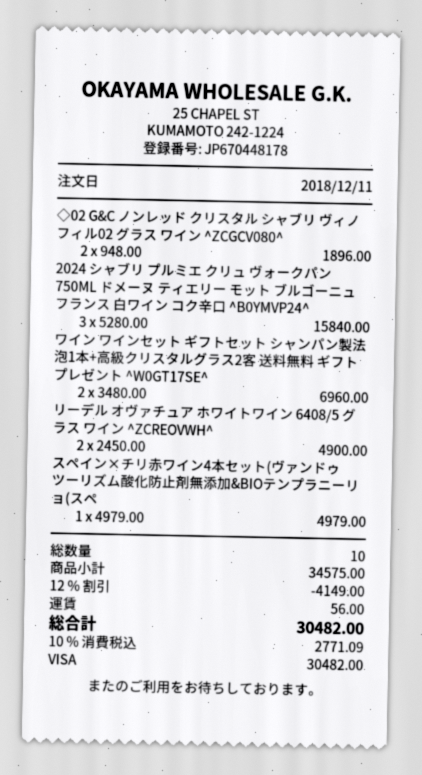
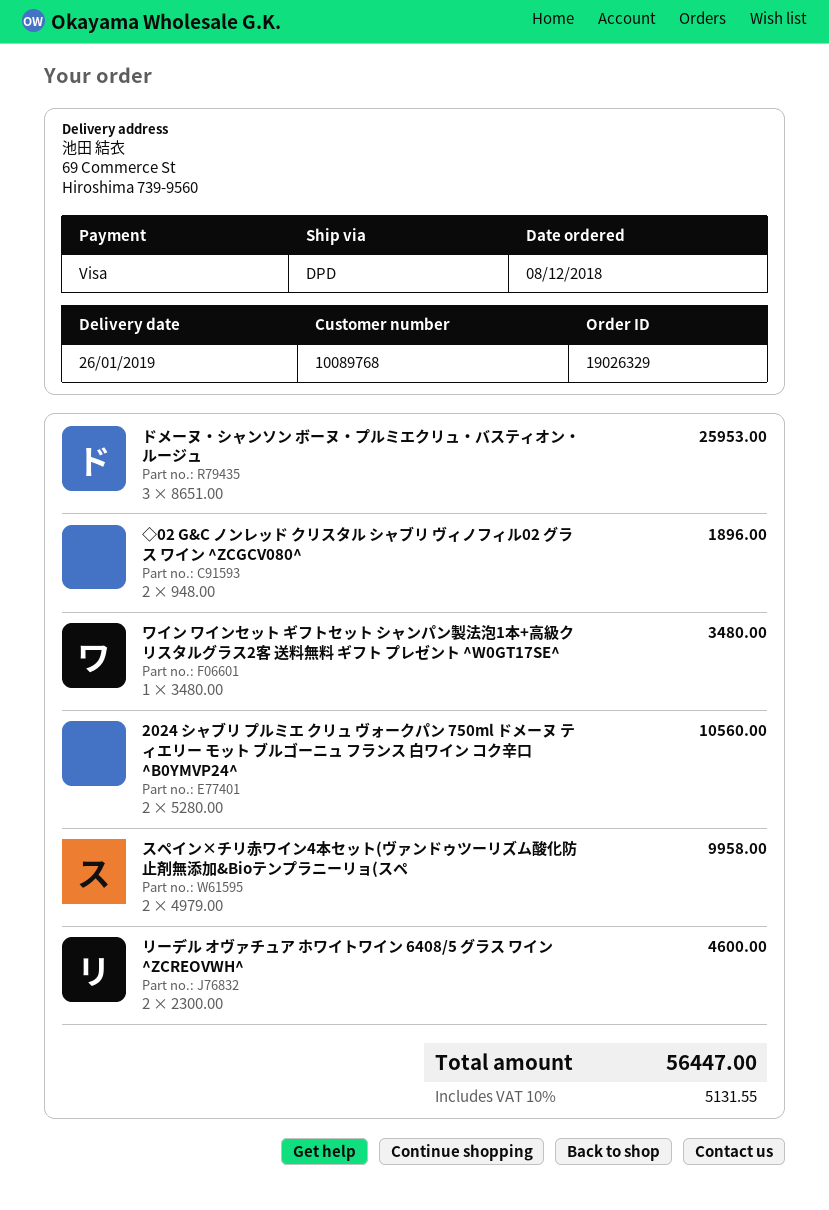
order date: 2018-12-11 -> 2018-12-08
2024 シャブリ プルミエ クリュ ヴォークパン 750ML ドメーヌ ティエリー モット ブルゴーニュ フランス 白ワイン コク辛口 ^B0YMVP24^: 3 x 5280.00 = 15840.00 -> 2 x 5280.00 = 10560.00
ワイン ワインセット ギフトセット シャンパン製法泡1本+高級クリスタルグラス2客 送料無料 ギフト プレゼント ^W0GT17SE^: 2 x 3480.00 = 6960.00 -> 1 x 3480.00 = 3480.00
リーデル オヴァチュア ホワイトワイン 6408/5 グラス ワイン ^ZCREOVWH^: 2 x 2450.00 = 4900.00 -> 2 x 2300.00 = 4600.00
スペイン×チリ赤ワイン4本セット(ヴァンドゥツーリズム酸化防止剤無添加&BIOテンプラニーリョ(スペ: 1 x 4979.00 = 4979.00 -> 2 x 4979.00 = 9958.00
ドメーヌ・シャンソン ボーヌ・プルミエクリュ・バスティオン・ルージュ: none -> 3 x 8651.00 = 25953.00
discount: 12% = 4149.00 -> none
shipping: 56.00 -> none
tax: 10% = 2771.09 -> 10% = 5131.55
total: 30482.00 -> 56447.00

